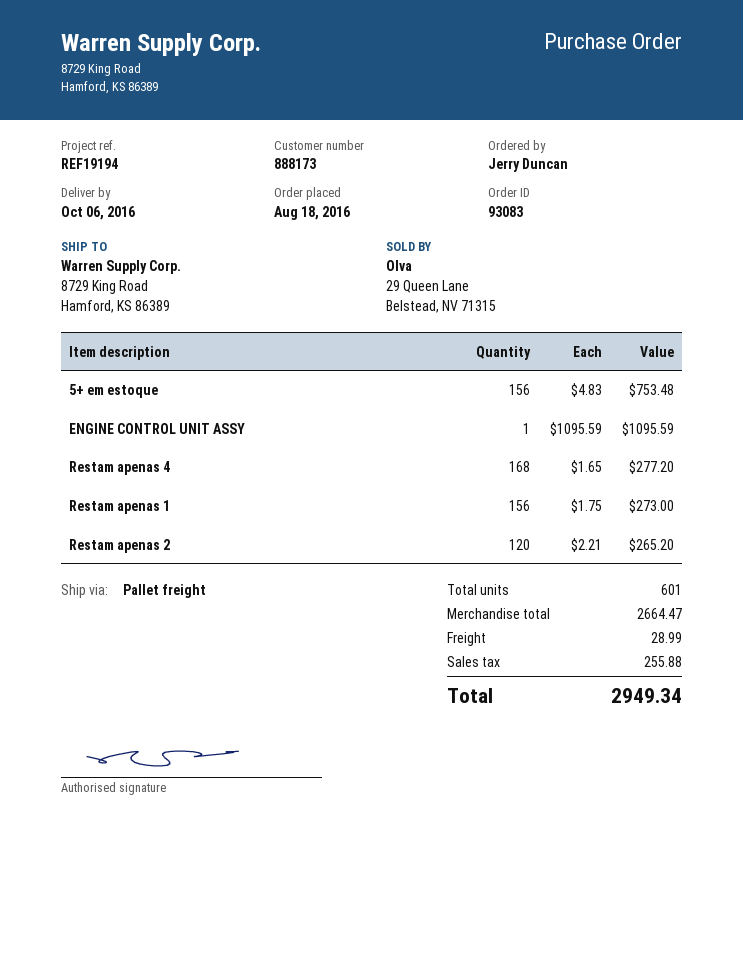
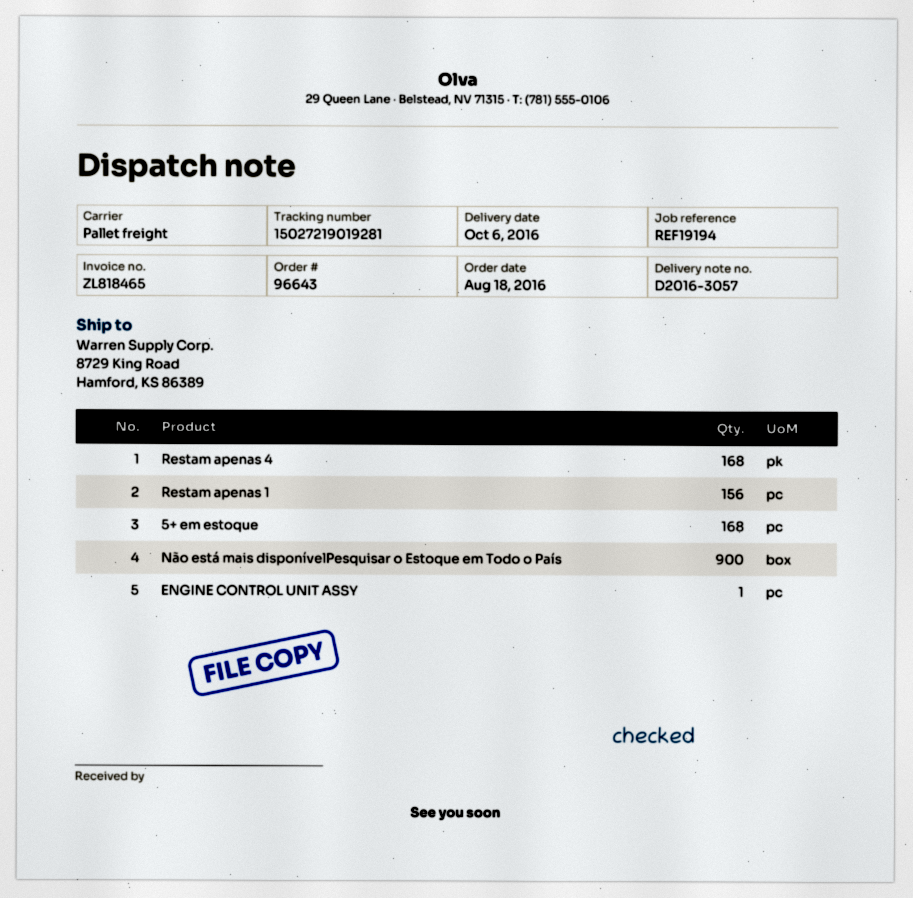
order number: 93083 -> 96643
5+ em estoque: 156 -> 168
Restam apenas 2: 120 -> none
Não está mais disponívelPesquisar o Estoque em Todo o País: none -> 900

